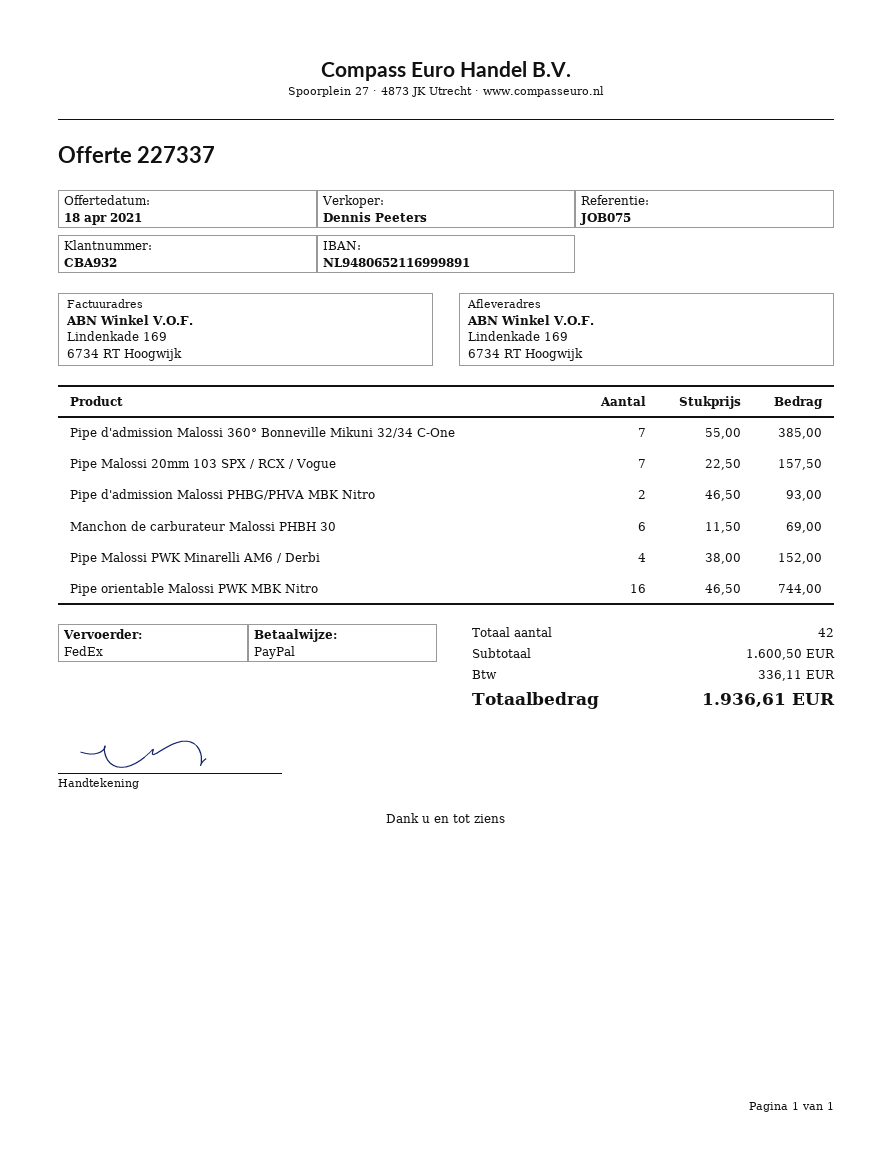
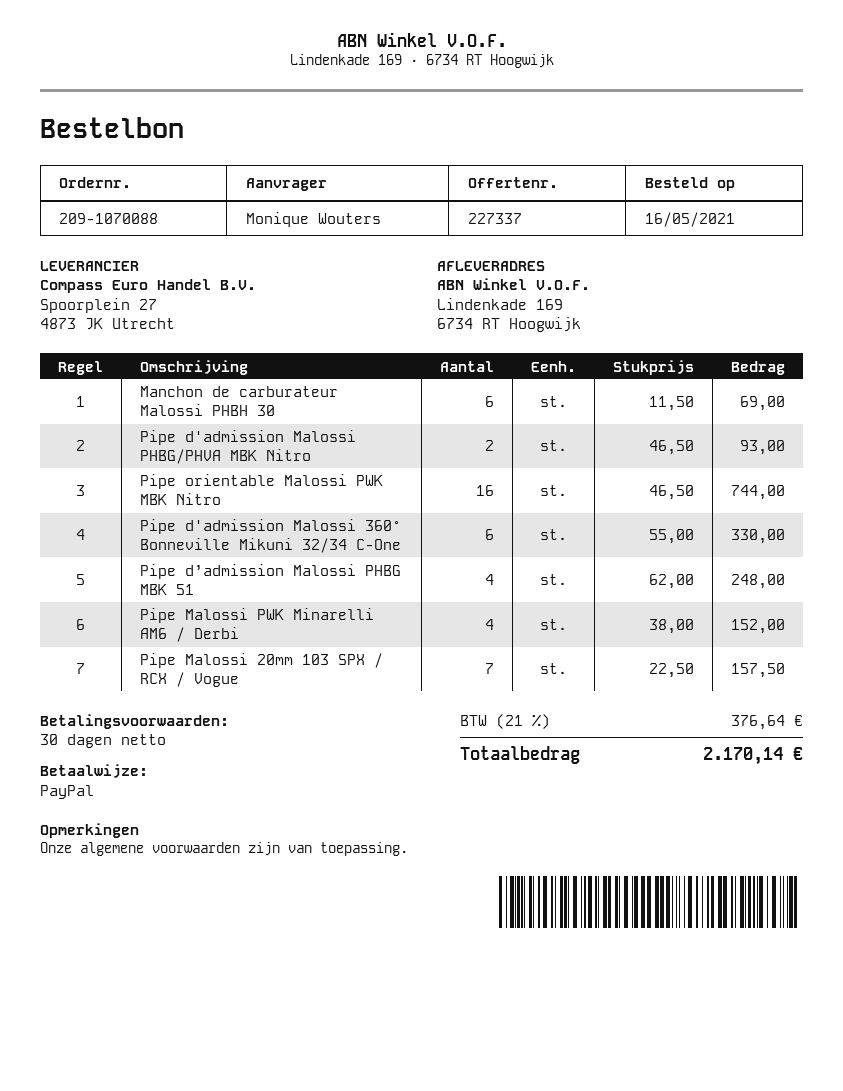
Pipe d'admission Malossi 360° Bonneville Mikuni 32/34 C-One: 7 x 55.00 = 385.00 -> 6 x 55.00 = 330.00
Pipe d’admission Malossi PHBG MBK 51: none -> 4 x 62.00 = 248.00
tax: 336.11 -> 376.64
total: 1936.61 -> 2170.14

